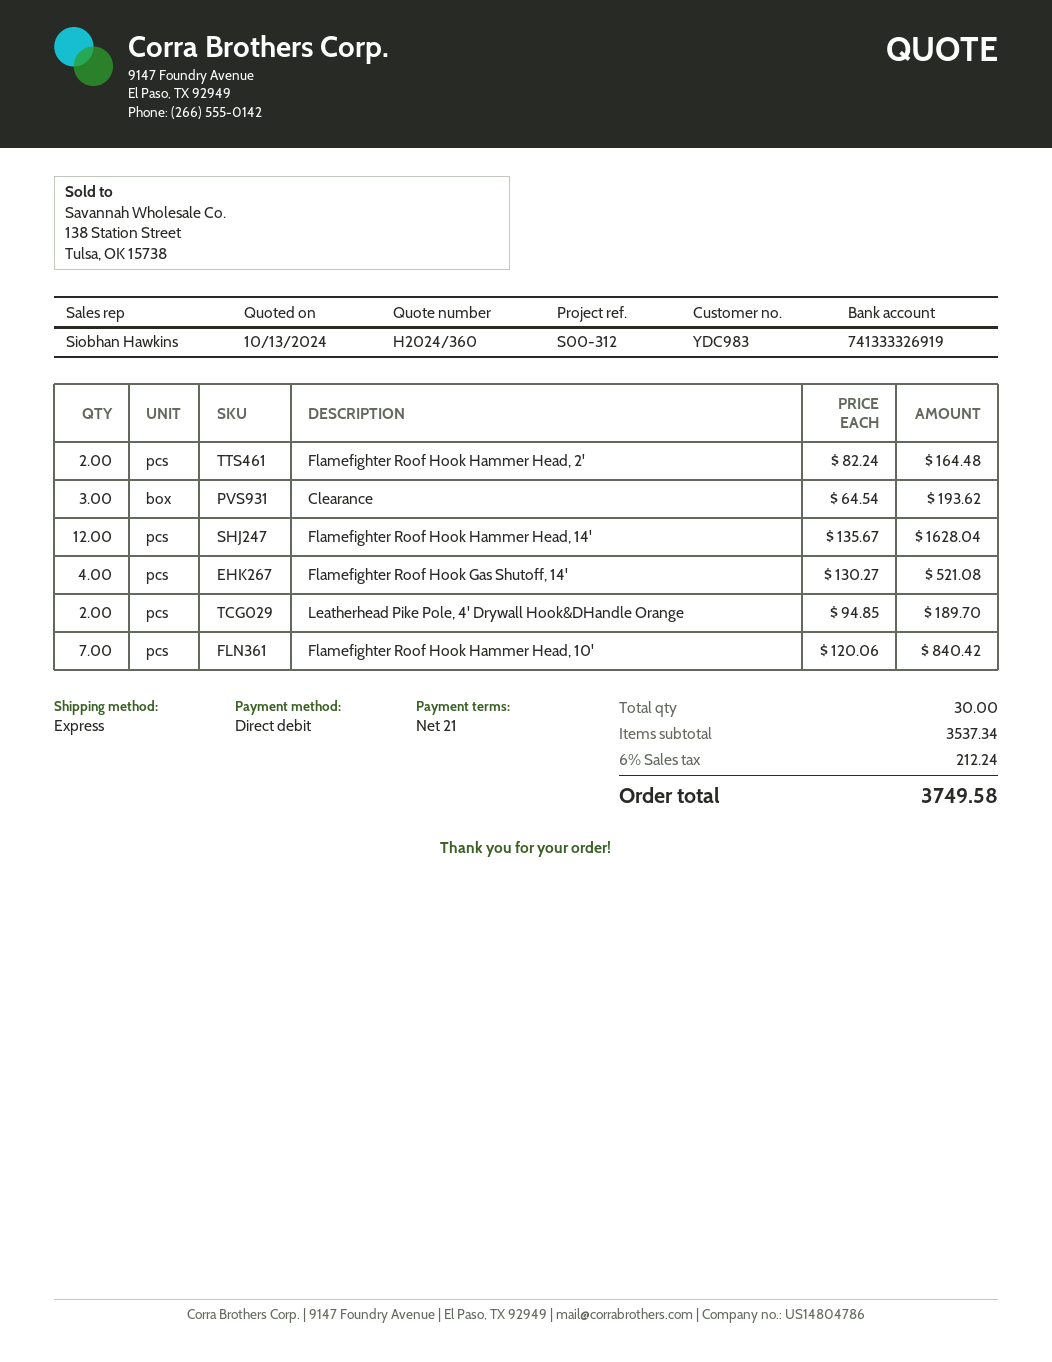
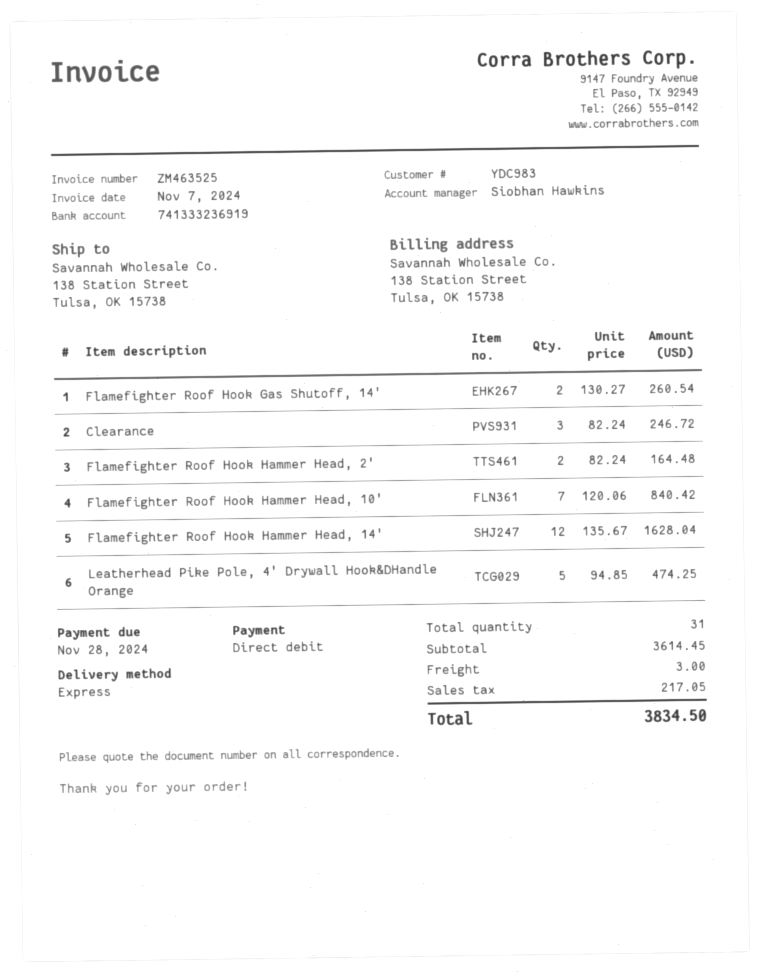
bank account: 741333326919 -> 741333236919
Clearance: 3 x 64.54 = 193.62 -> 3 x 82.24 = 246.72
Flamefighter Roof Hook Gas Shutoff, 14': 4 x 130.27 = 521.08 -> 2 x 130.27 = 260.54
Leatherhead Pike Pole, 4' Drywall Hook&DHandle Orange: 2 x 94.85 = 189.70 -> 5 x 94.85 = 474.25
total quantity: 30 -> 31
subtotal: 3537.34 -> 3614.45
shipping: none -> 3.00
tax: 212.24 -> 217.05
total: 3749.58 -> 3834.50

